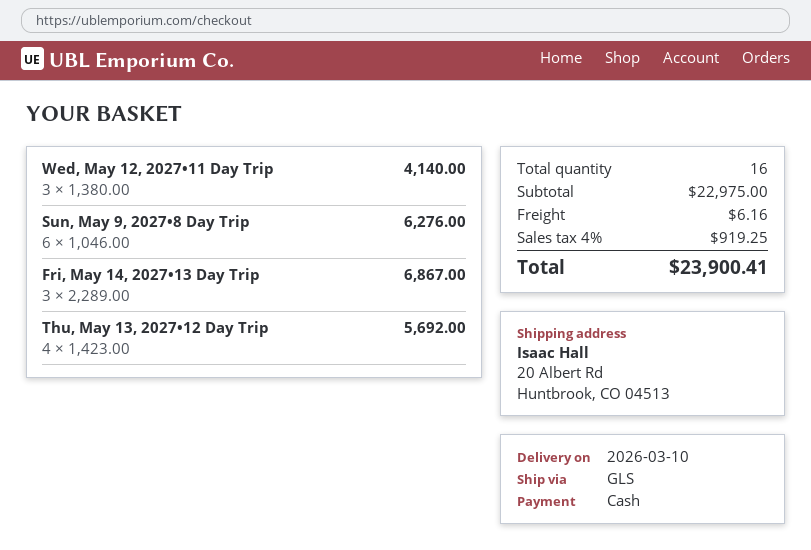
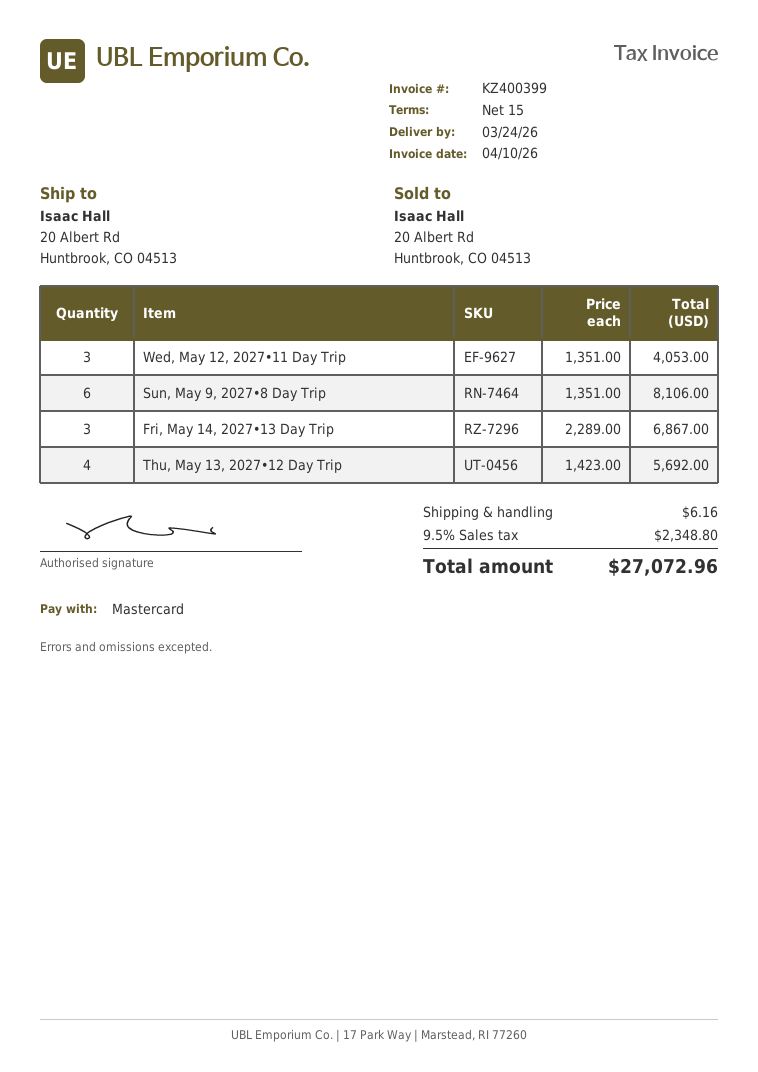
delivery date: 2026-03-10 -> 2026-03-24
payment method: cash -> Mastercard
Wed, May 12, 2027•11 Day Trip: 3 x 1380.00 = 4140.00 -> 3 x 1351.00 = 4053.00
Sun, May 9, 2027•8 Day Trip: 6 x 1046.00 = 6276.00 -> 6 x 1351.00 = 8106.00
tax: 4% = 919.25 -> 9.5% = 2348.80
total: 23900.41 -> 27072.96

